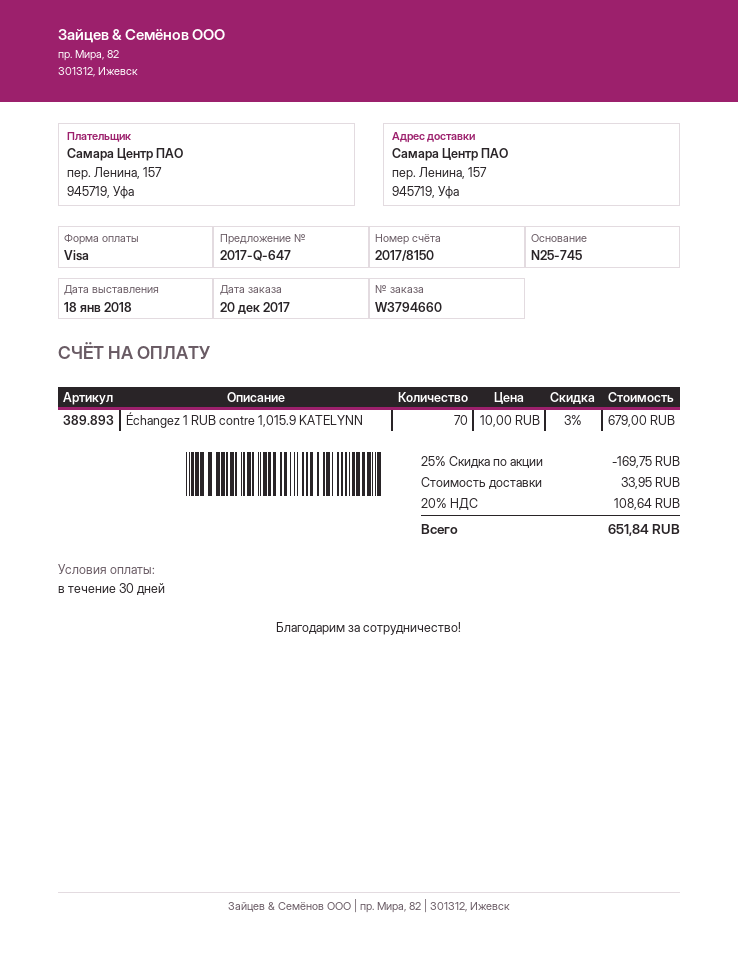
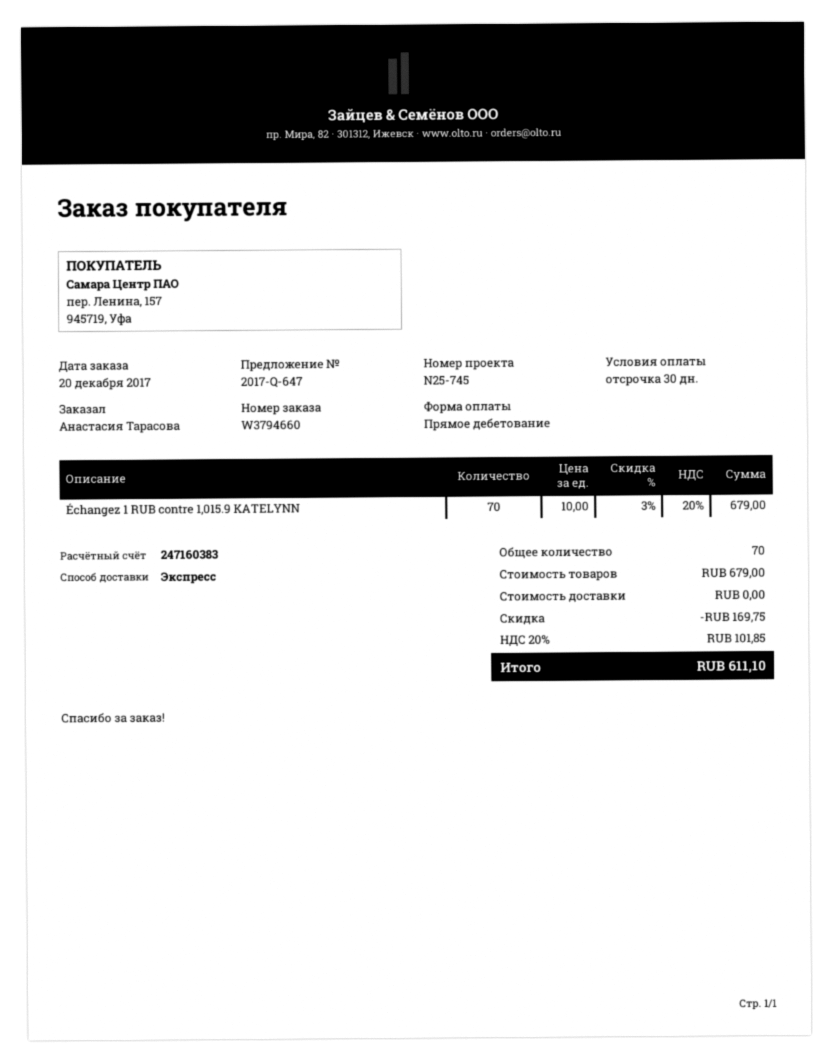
payment method: Visa -> direct debit
shipping: 33.95 -> 0.00
tax: 20% = 108.64 -> 20% = 101.85
total: 651.84 -> 611.10

